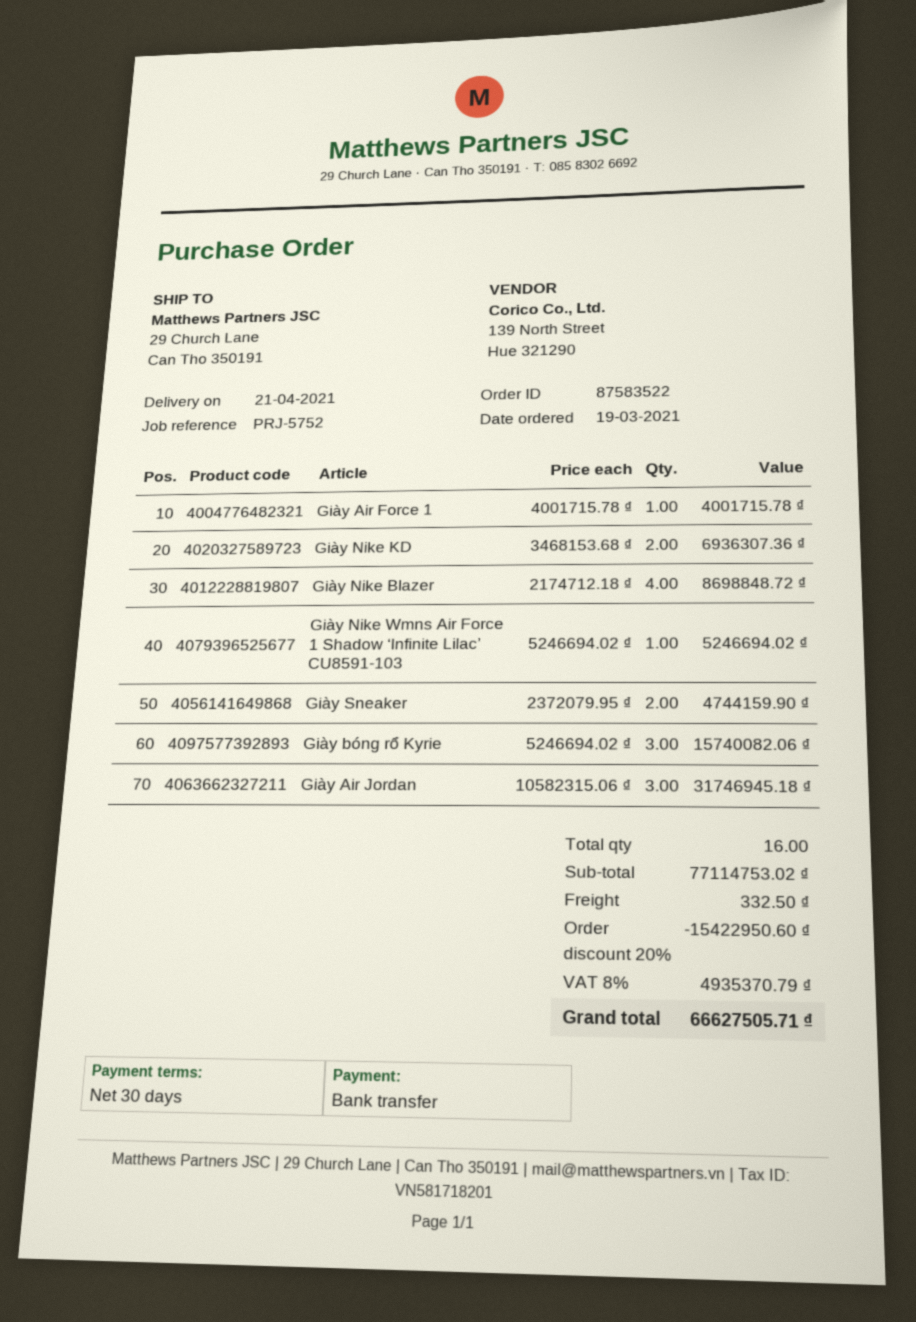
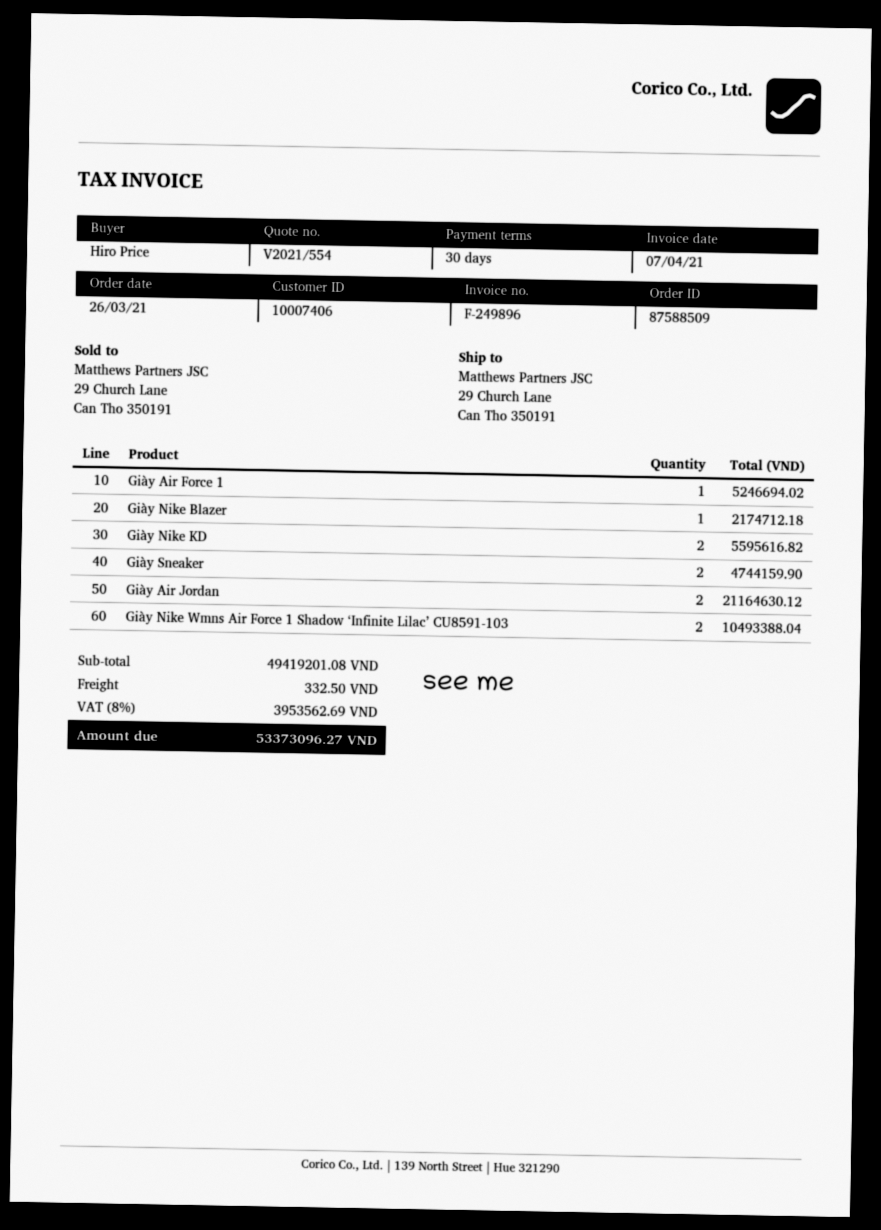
order number: 87583522 -> 87588509
order date: 2021-03-19 -> 2021-03-26
Giày Air Force 1: 1 for 4001715.78 -> 1 for 5246694.02
Giày Nike KD: 2 for 6936307.36 -> 2 for 5595616.82
Giày Nike Blazer: 4 for 8698848.72 -> 1 for 2174712.18
Giày Nike Wmns Air Force 1 Shadow ‘Infinite Lilac’ CU8591-103: 1 for 5246694.02 -> 2 for 10493388.04
Giày bóng rổ Kyrie: 3 for 15740082.06 -> none
Giày Air Jordan: 3 for 31746945.18 -> 2 for 21164630.12
subtotal: 77114753.02 -> 49419201.08
discount: 20% = 15422950.60 -> none
tax: 8% = 4935370.79 -> 8% = 3953562.69
total: 66627505.71 -> 53373096.27

